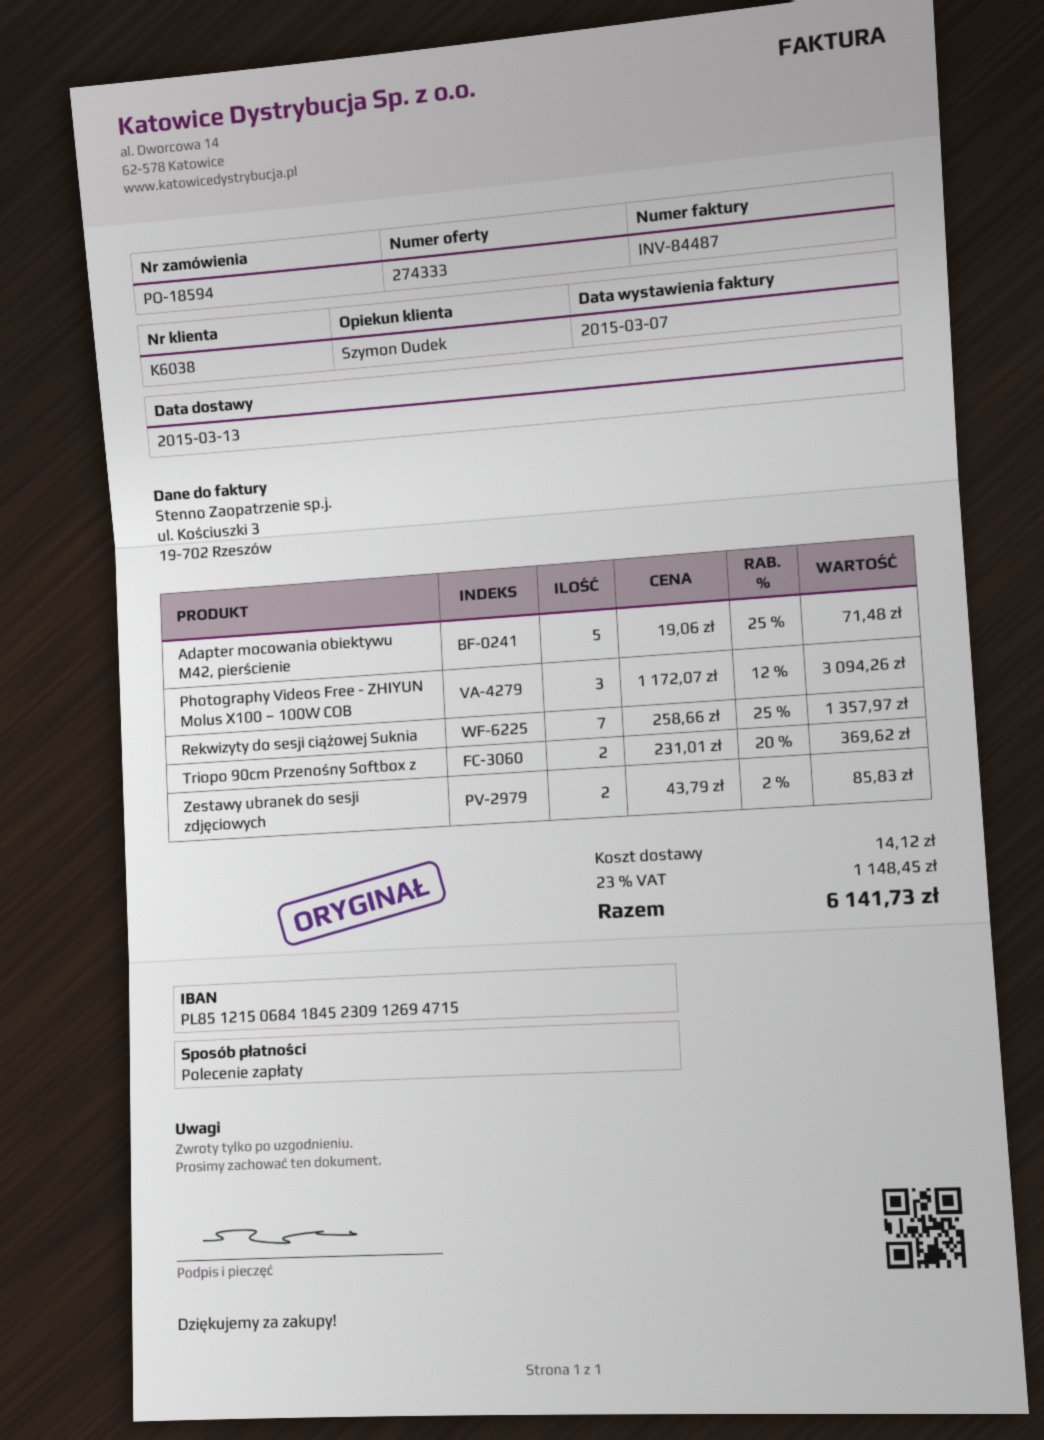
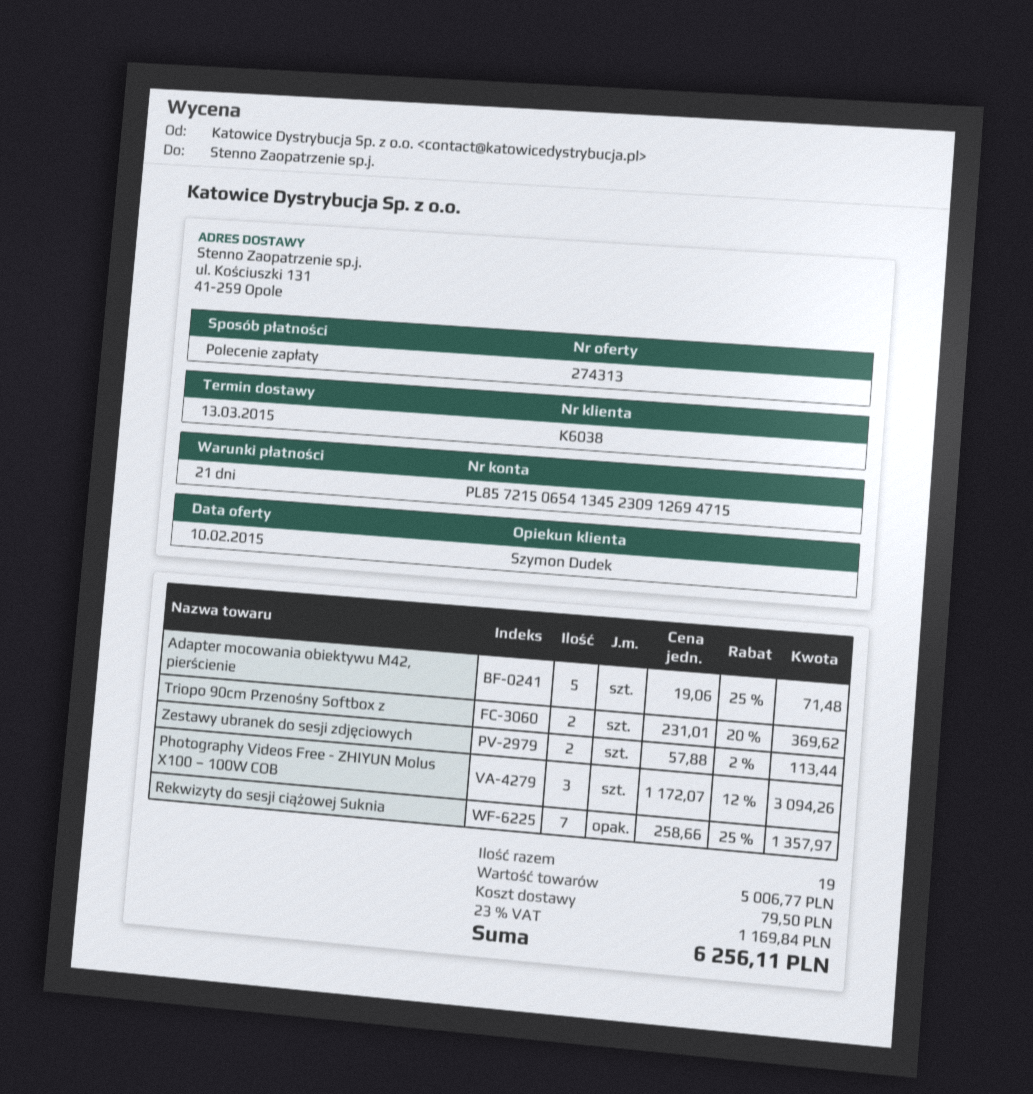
quote number: 274333 -> 274313
bank account: PL85121506841845230912694715 -> PL85721506541345230912694715
Zestawy ubranek do sesji zdjęciowych: 2 x 43.79 - 2% = 85.83 -> 2 x 57.88 - 2% = 113.44
shipping: 14.12 -> 79.50
tax: 23% = 1148.45 -> 23% = 1169.84
total: 6141.73 -> 6256.11

